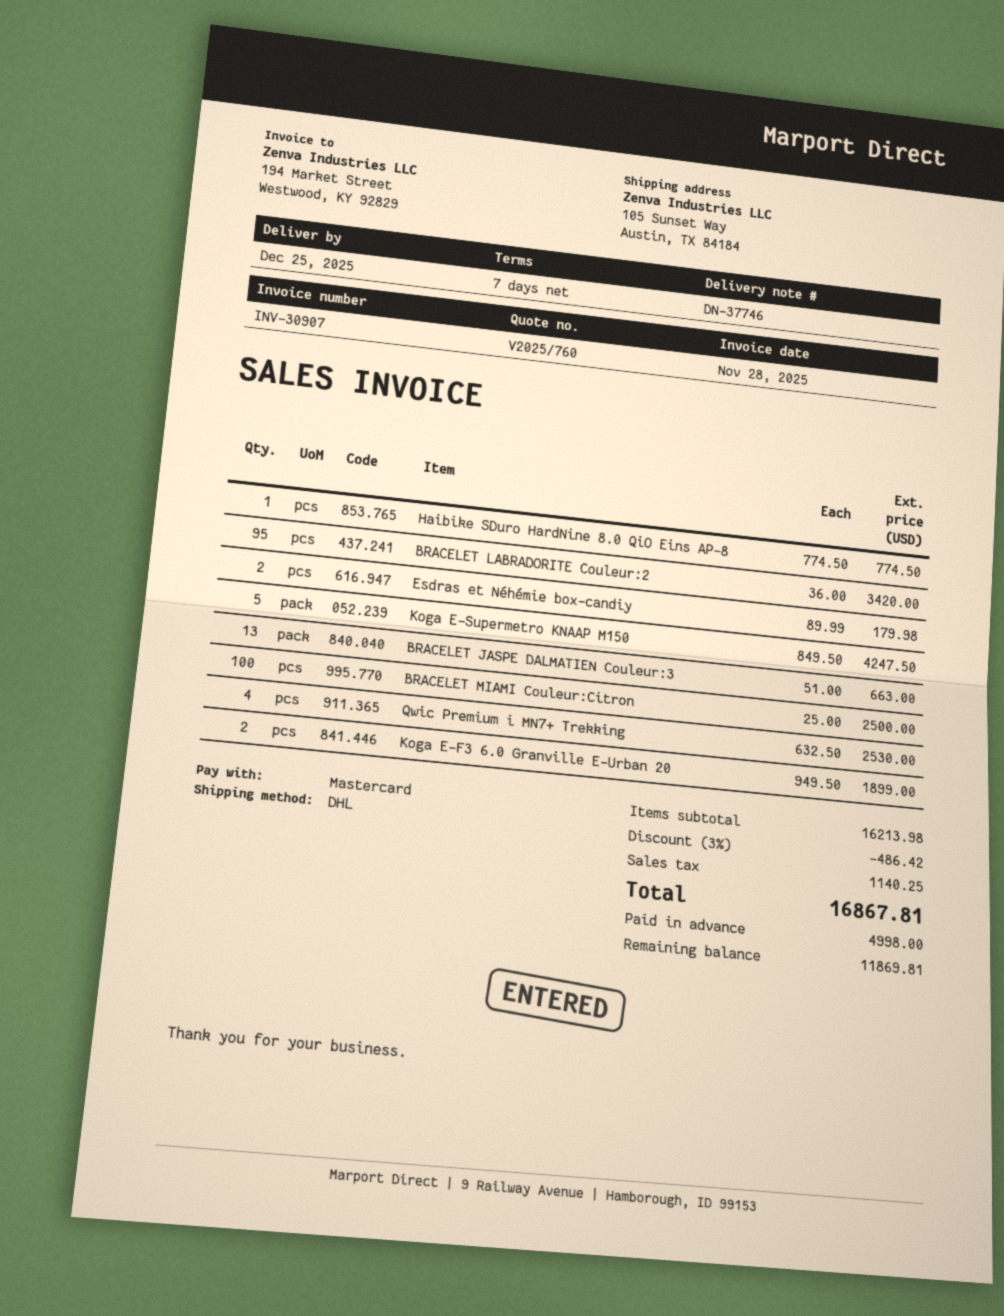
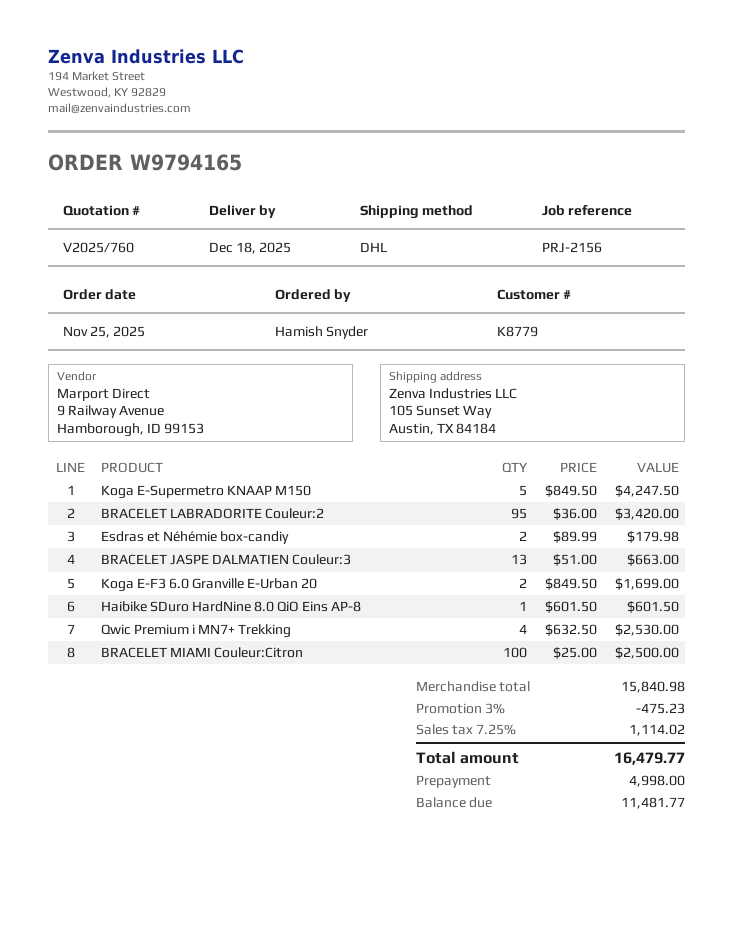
delivery date: 2025-12-25 -> 2025-12-18
Haibike SDuro HardNine 8.0 QiO Eins AP-8: 1 x 774.50 = 774.50 -> 1 x 601.50 = 601.50
Koga E-F3 6.0 Granville E-Urban 20: 2 x 949.50 = 1899.00 -> 2 x 849.50 = 1699.00
subtotal: 16213.98 -> 15840.98
discount: 3% = 486.42 -> 3% = 475.23
tax: 1140.25 -> 1114.02
total: 16867.81 -> 16479.77
balance: 11869.81 -> 11481.77

